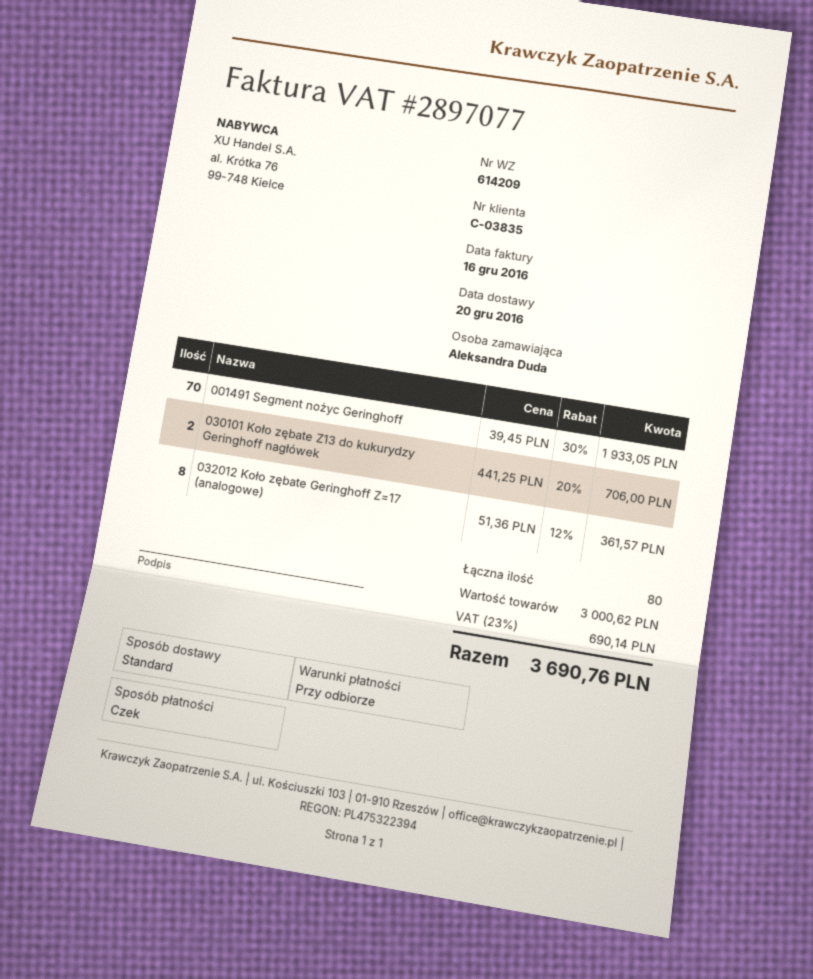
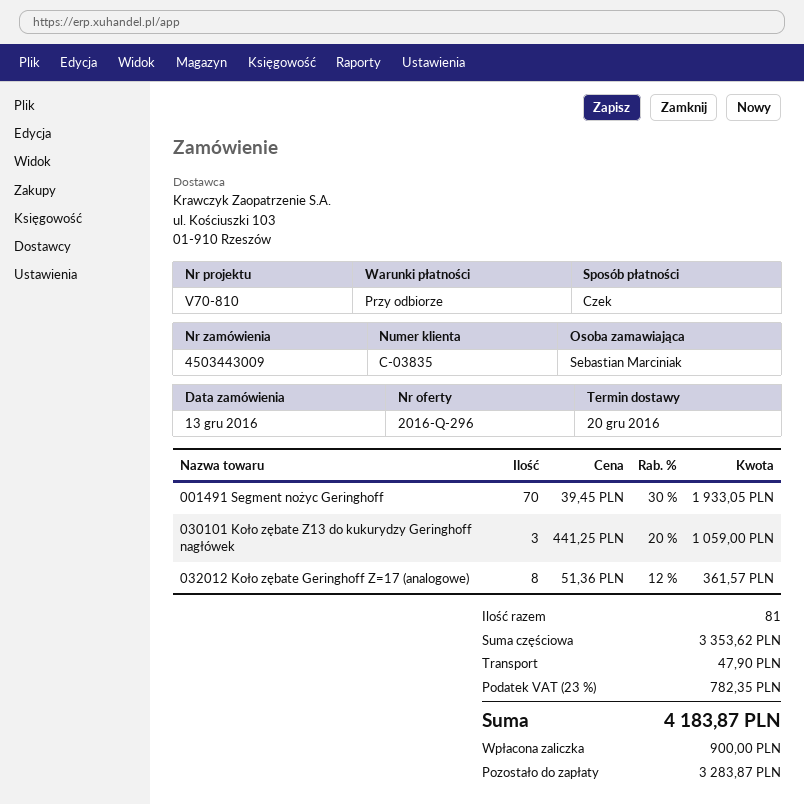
ordered by: Aleksandra Duda -> Sebastian Marciniak
030101 Koło zębate Z13 do kukurydzy Geringhoff nagłówek: 2 x 441.25 - 20% = 706.00 -> 3 x 441.25 - 20% = 1059.00
total quantity: 80 -> 81
subtotal: 3000.62 -> 3353.62
shipping: none -> 47.90
tax: 23% = 690.14 -> 23% = 782.35
total: 3690.76 -> 4183.87

